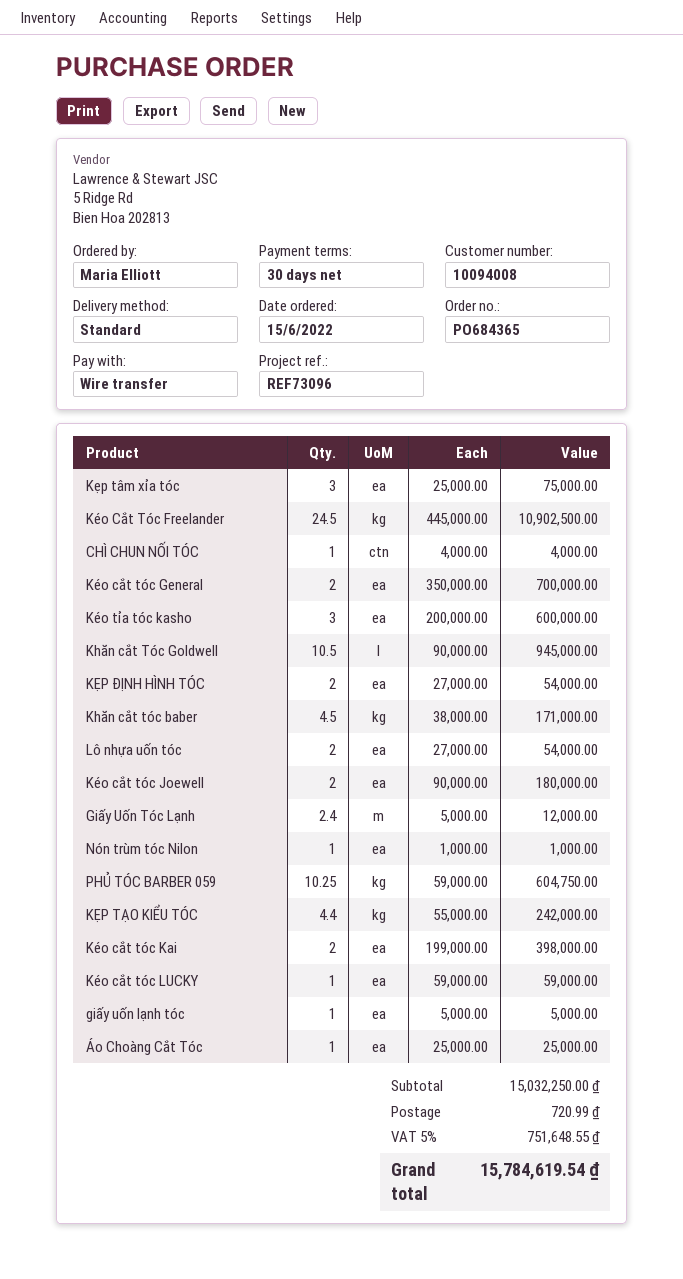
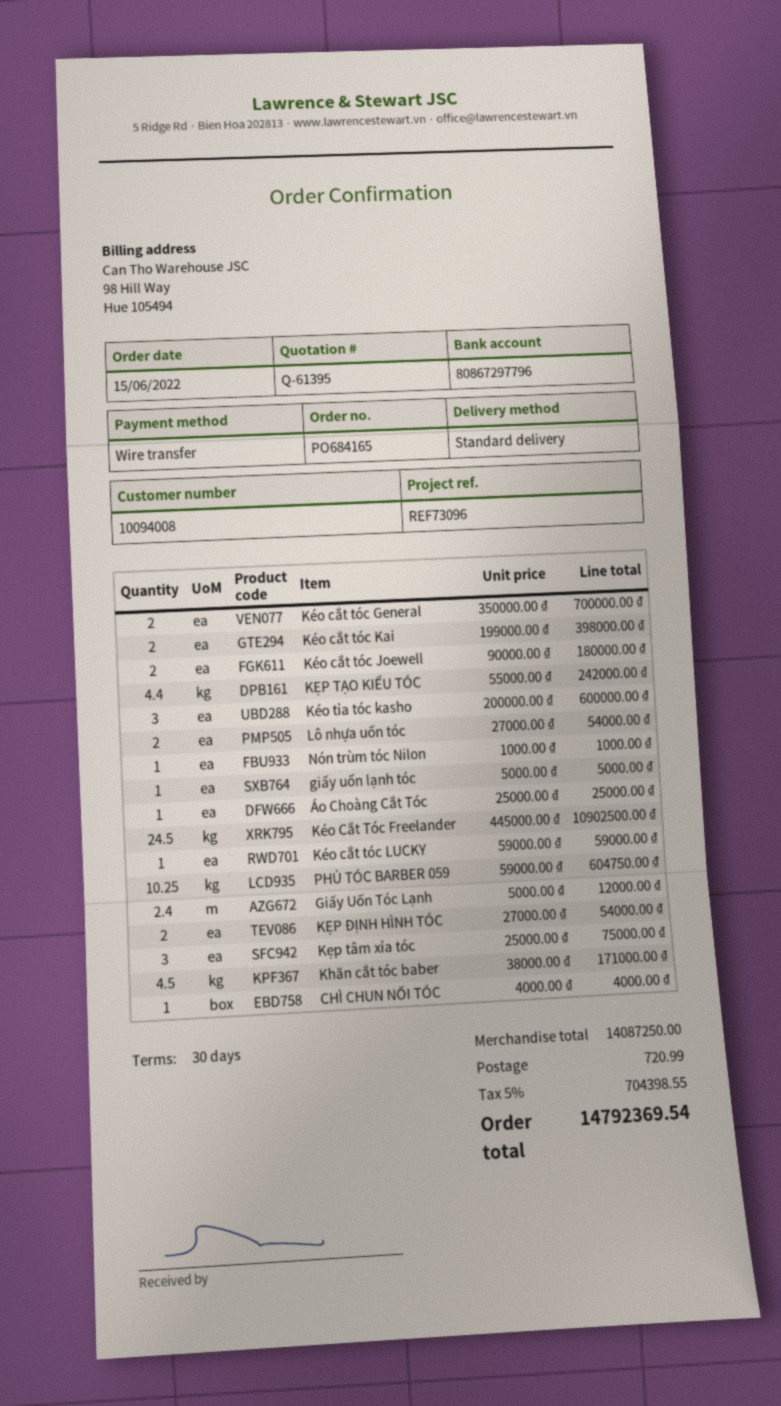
order number: PO684365 -> PO684165
Khăn cắt Tóc Goldwell: 10.5 x 90000.00 = 945000.00 -> none
subtotal: 15032250.00 -> 14087250.00
tax: 5% = 751648.55 -> 5% = 704398.55
total: 15784619.54 -> 14792369.54

